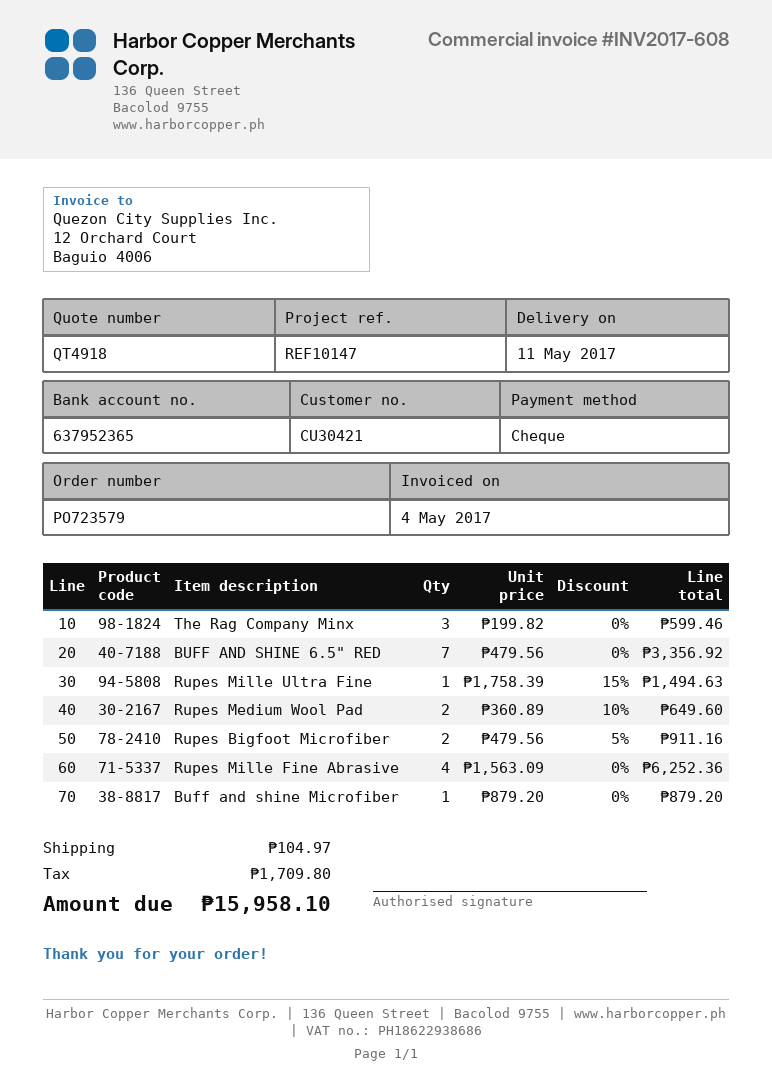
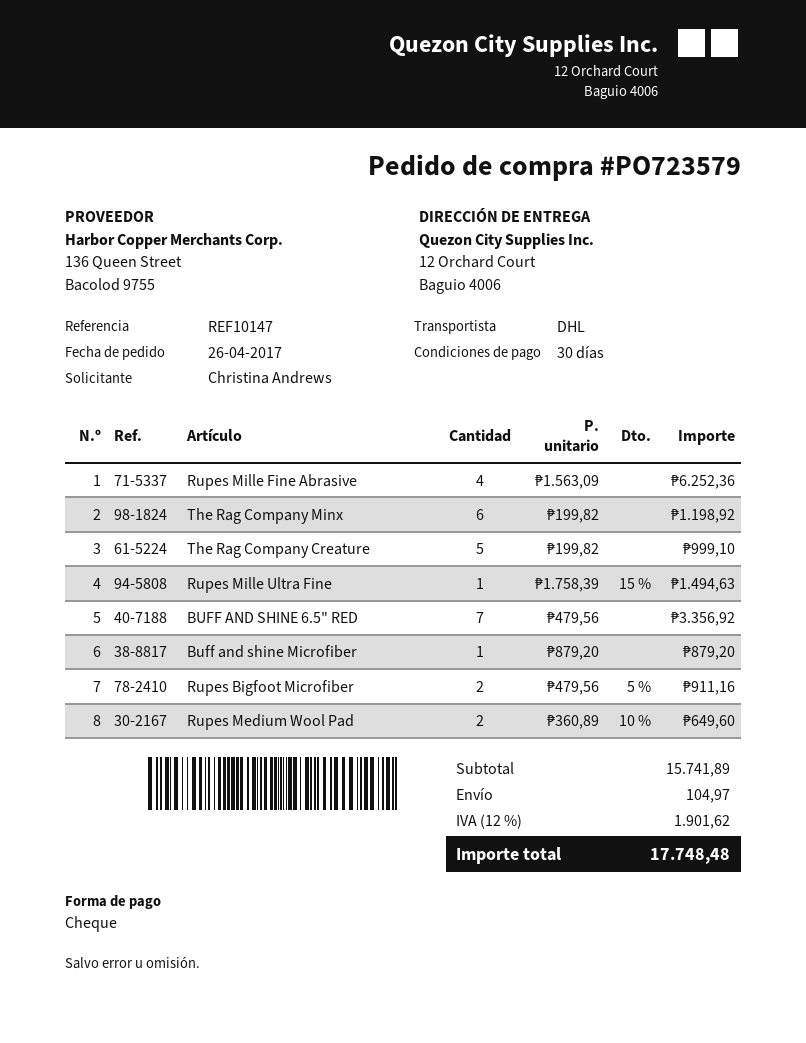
The Rag Company Minx: 3 x 199.82 = 599.46 -> 6 x 199.82 = 1198.92
The Rag Company Creature: none -> 5 x 199.82 = 999.10
tax: 1709.80 -> 1901.62
total: 15958.10 -> 17748.48

